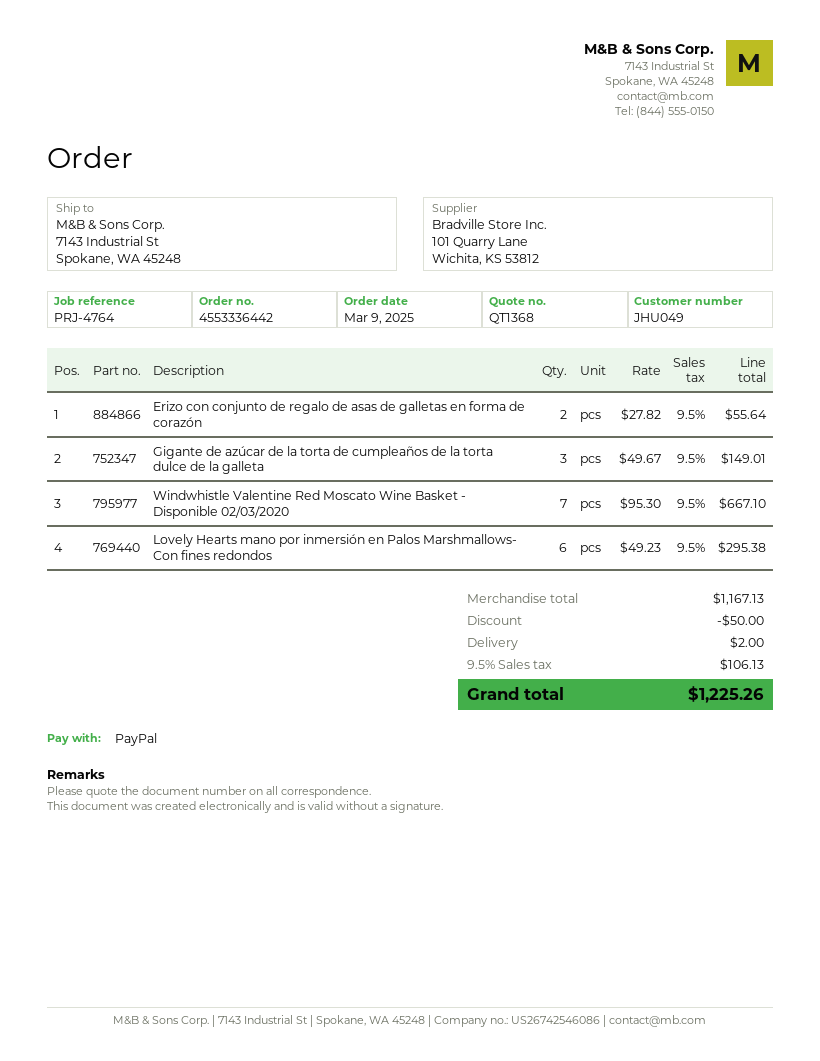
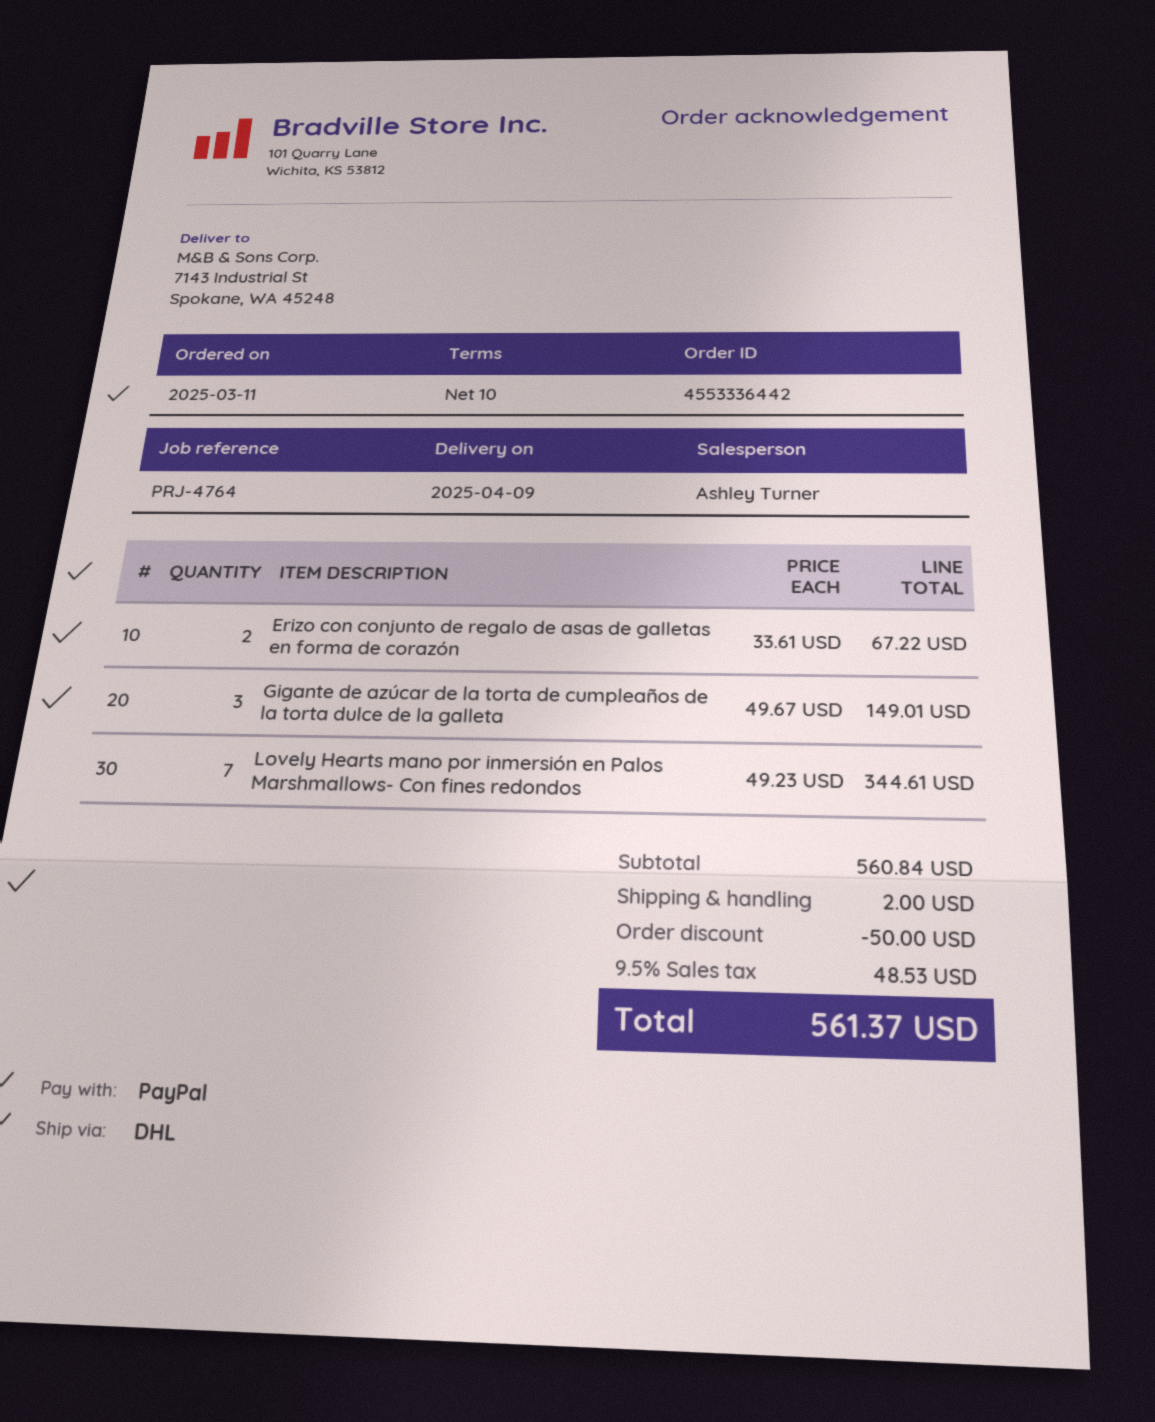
order date: 2025-03-09 -> 2025-03-11
Erizo con conjunto de regalo de asas de galletas en forma de corazón: 2 x 27.82 = 55.64 -> 2 x 33.61 = 67.22
Windwhistle Valentine Red Moscato Wine Basket - Disponible 02/03/2020: 7 x 95.30 = 667.10 -> none
Lovely Hearts mano por inmersión en Palos Marshmallows- Con fines redondos: 6 x 49.23 = 295.38 -> 7 x 49.23 = 344.61
subtotal: 1167.13 -> 560.84
tax: 9.5% = 106.13 -> 9.5% = 48.53
total: 1225.26 -> 561.37

